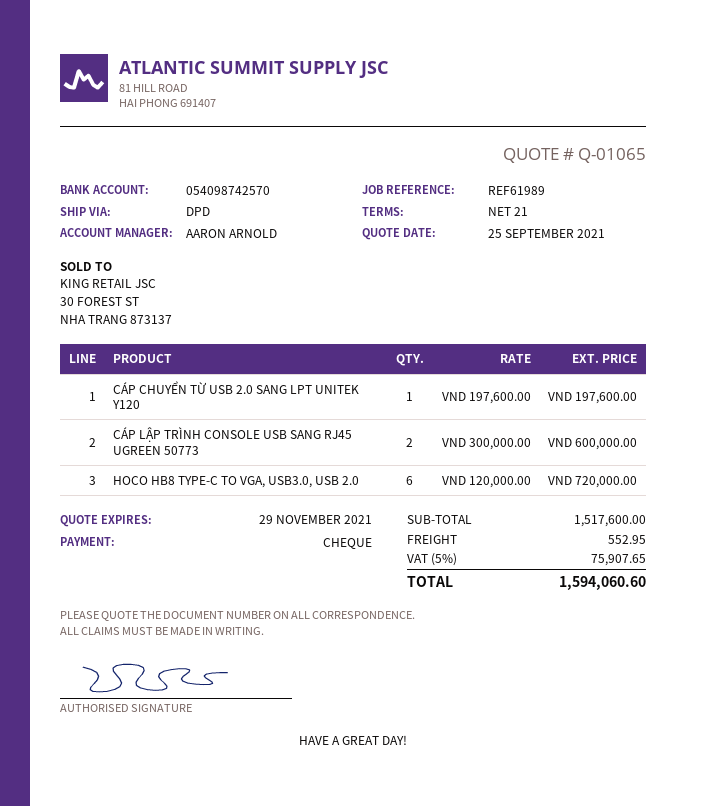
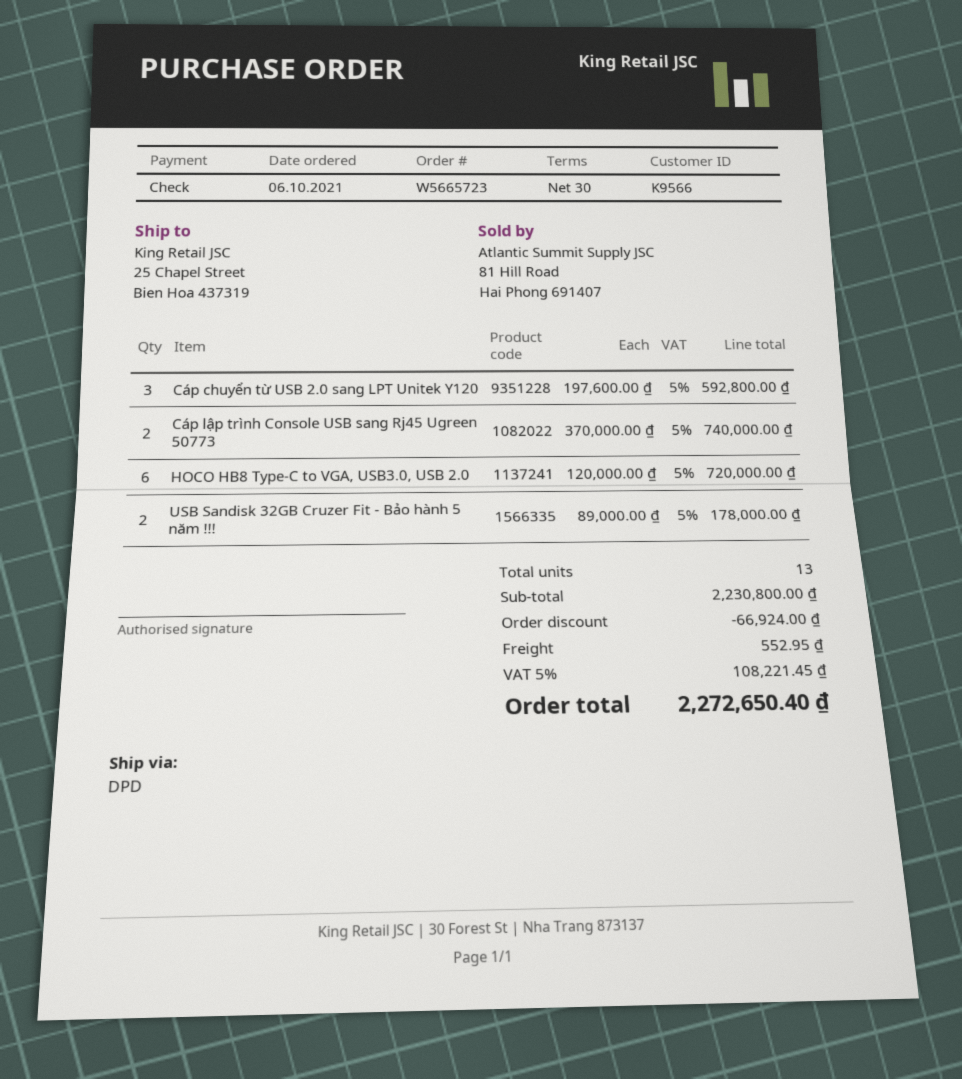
payment terms: 21 days -> 30 days
CÁP CHUYỂN TỪ USB 2.0 SANG LPT UNITEK Y120: 1 x 197600.00 = 197600.00 -> 3 x 197600.00 = 592800.00
CÁP LẬP TRÌNH CONSOLE USB SANG RJ45 UGREEN 50773: 2 x 300000.00 = 600000.00 -> 2 x 370000.00 = 740000.00
USB Sandisk 32GB Cruzer Fit - Bảo hành 5 năm !!!: none -> 2 x 89000.00 = 178000.00
subtotal: 1517600.00 -> 2230800.00
discount: none -> 66924.00
tax: 5% = 75907.65 -> 5% = 108221.45
total: 1594060.60 -> 2272650.40

